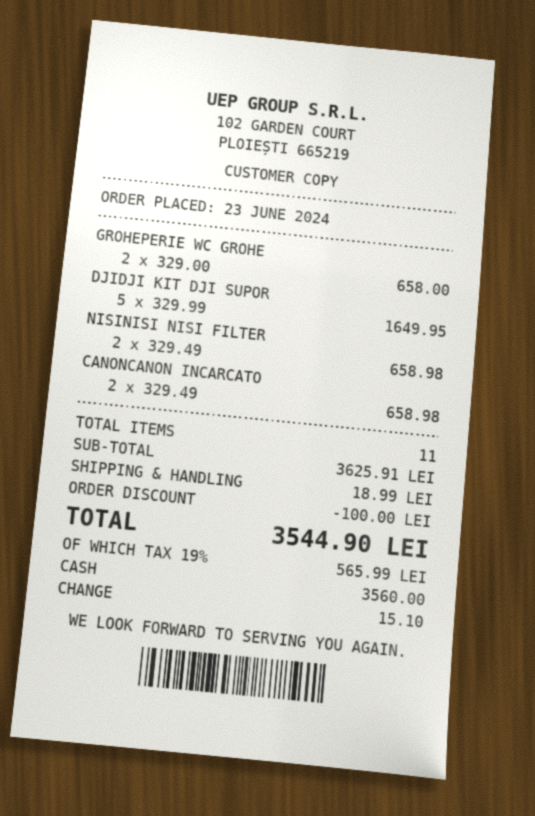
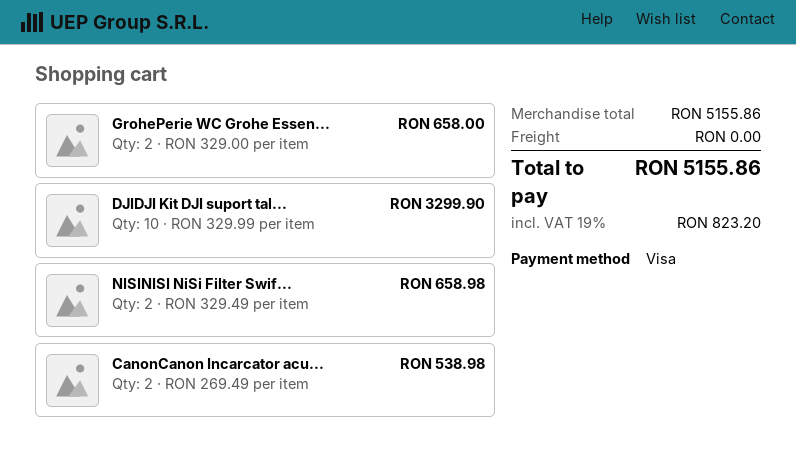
payment method: cash -> Visa
DJIDJI KIT DJI SUPOR: 5 x 329.99 = 1649.95 -> 10 x 329.99 = 3299.90
CANONCANON INCARCATO: 2 x 329.49 = 658.98 -> 2 x 269.49 = 538.98
subtotal: 3625.91 -> 5155.86
discount: 100.00 -> none
shipping: 18.99 -> 0.00
tax: 19% = 565.99 -> 19% = 823.20
total: 3544.90 -> 5155.86

